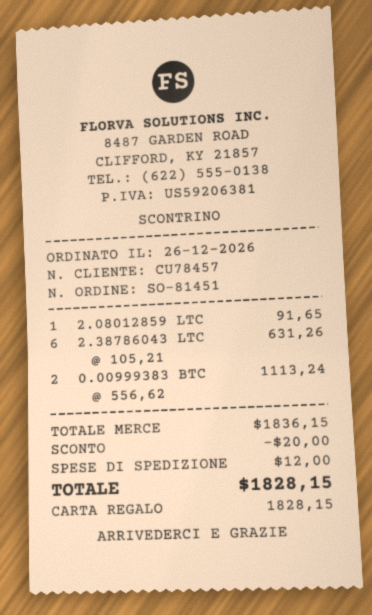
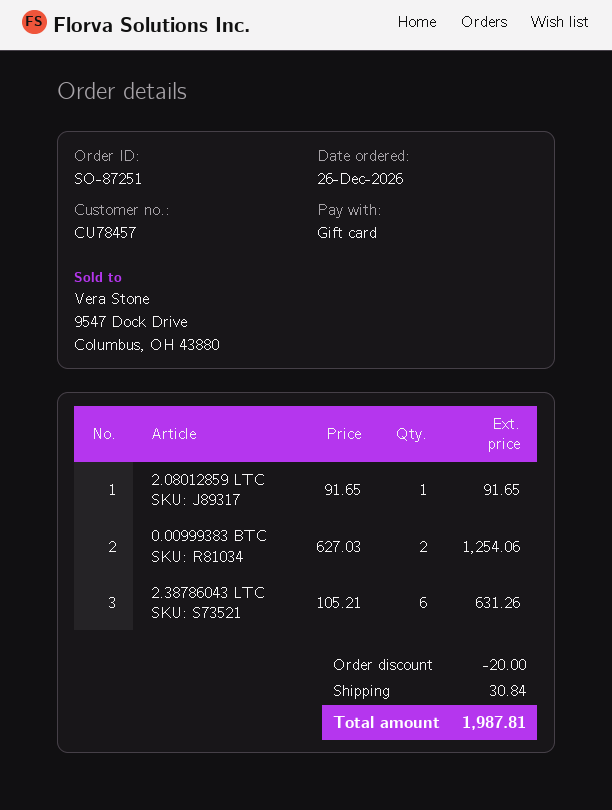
order number: SO-81451 -> SO-87251
0.00999383 BTC: 2 x 556.62 = 1113.24 -> 2 x 627.03 = 1254.06
shipping: 12.00 -> 30.84
total: 1828.15 -> 1987.81

